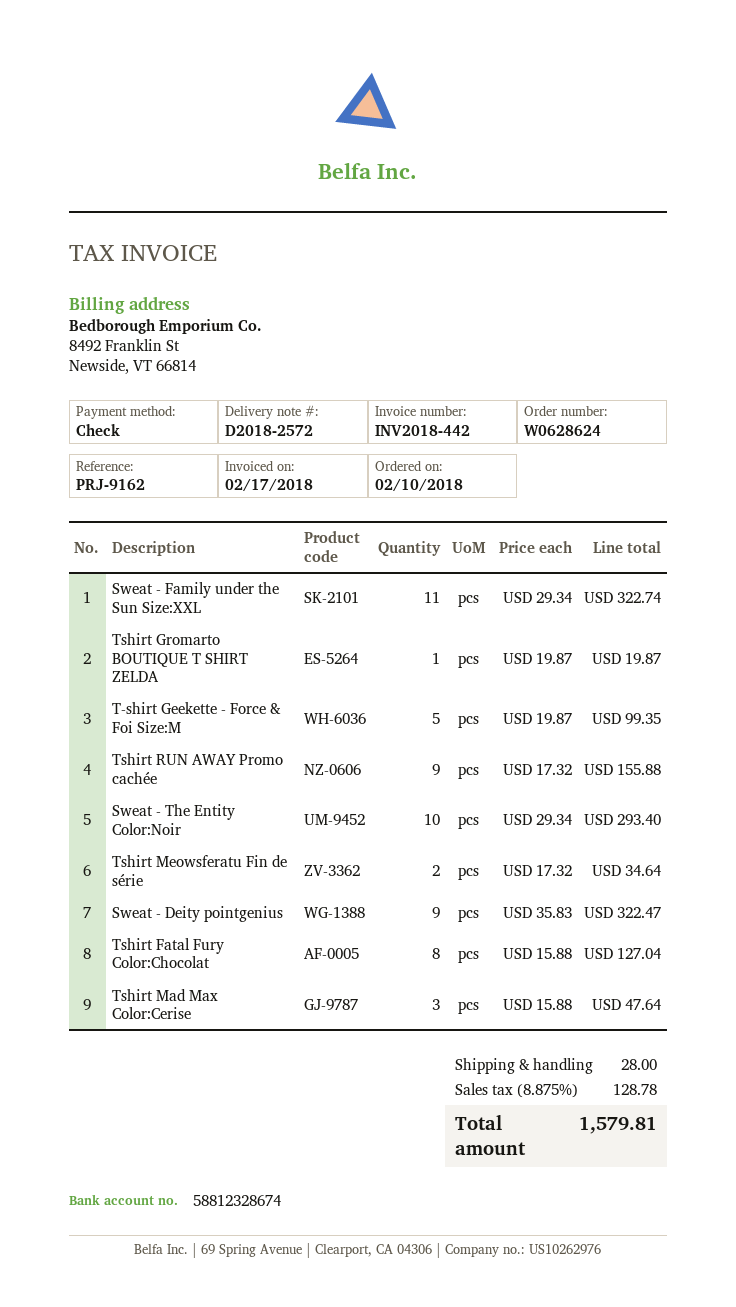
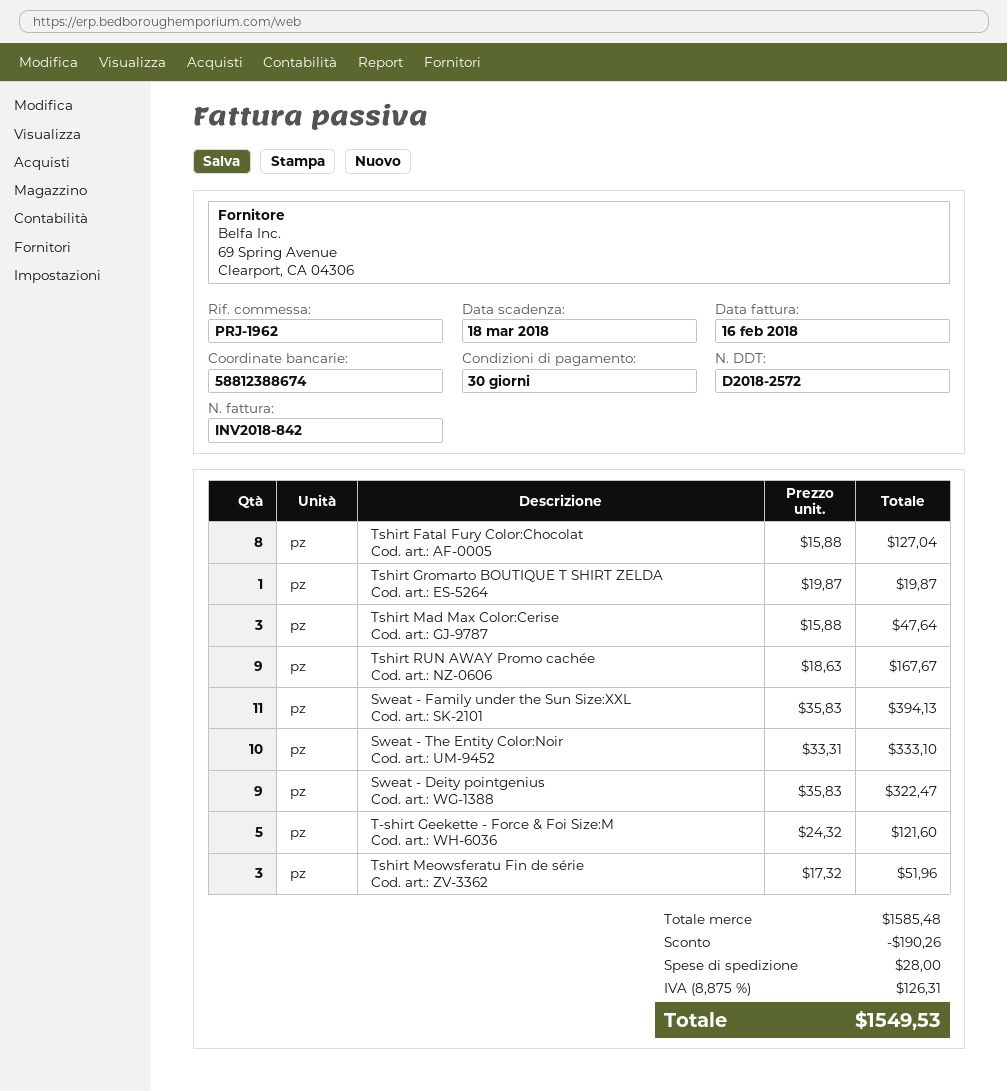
invoice number: INV2018-442 -> INV2018-842
invoice date: 2018-02-17 -> 2018-02-16
reference: PRJ-9162 -> PRJ-1962
bank account: 58812328674 -> 58812388674
Sweat - Family under the Sun Size:XXL: 11 x 29.34 = 322.74 -> 11 x 35.83 = 394.13
T-shirt Geekette - Force & Foi Size:M: 5 x 19.87 = 99.35 -> 5 x 24.32 = 121.60
Tshirt RUN AWAY Promo cachée: 9 x 17.32 = 155.88 -> 9 x 18.63 = 167.67
Sweat - The Entity Color:Noir: 10 x 29.34 = 293.40 -> 10 x 33.31 = 333.10
Tshirt Meowsferatu Fin de série: 2 x 17.32 = 34.64 -> 3 x 17.32 = 51.96
discount: none -> 190.26
tax: 8.875% = 128.78 -> 8.875% = 126.31
total: 1579.81 -> 1549.53

